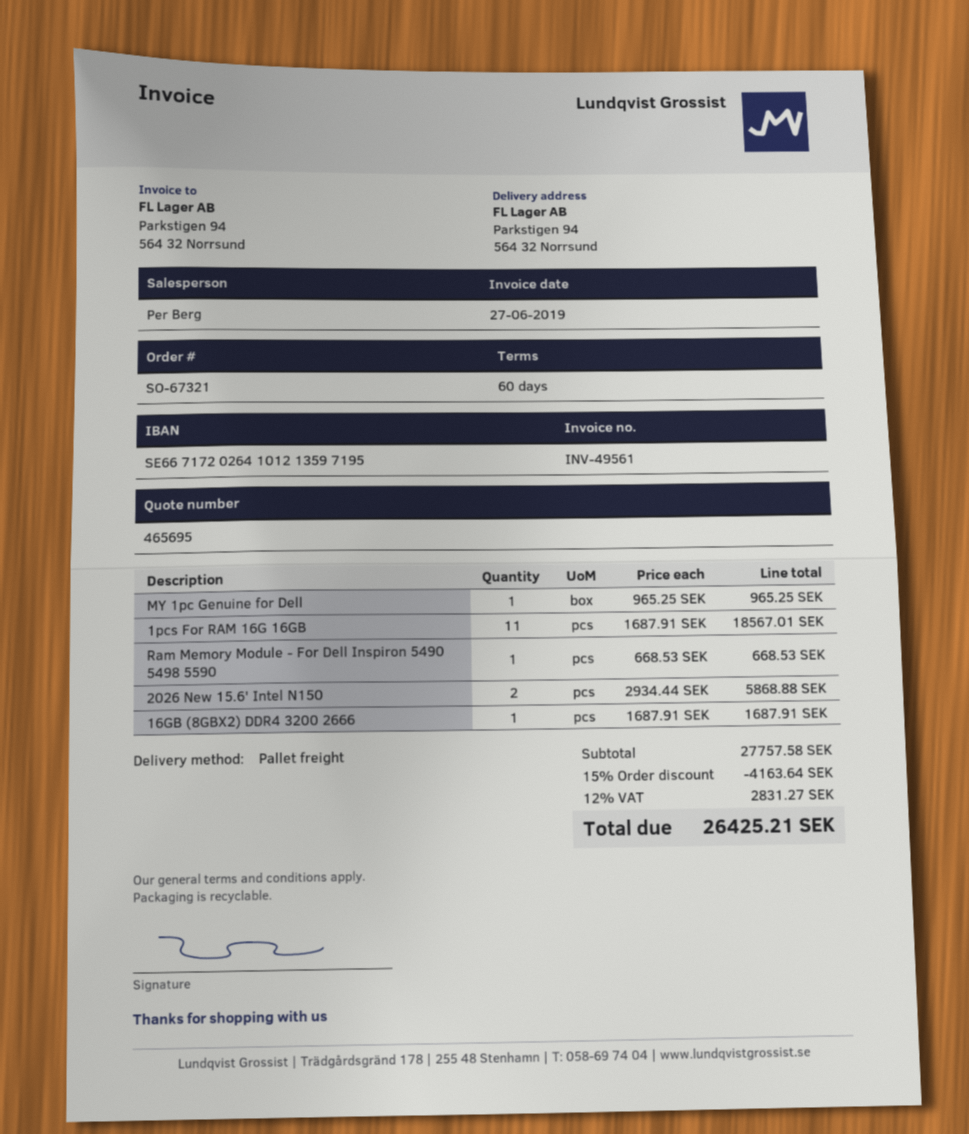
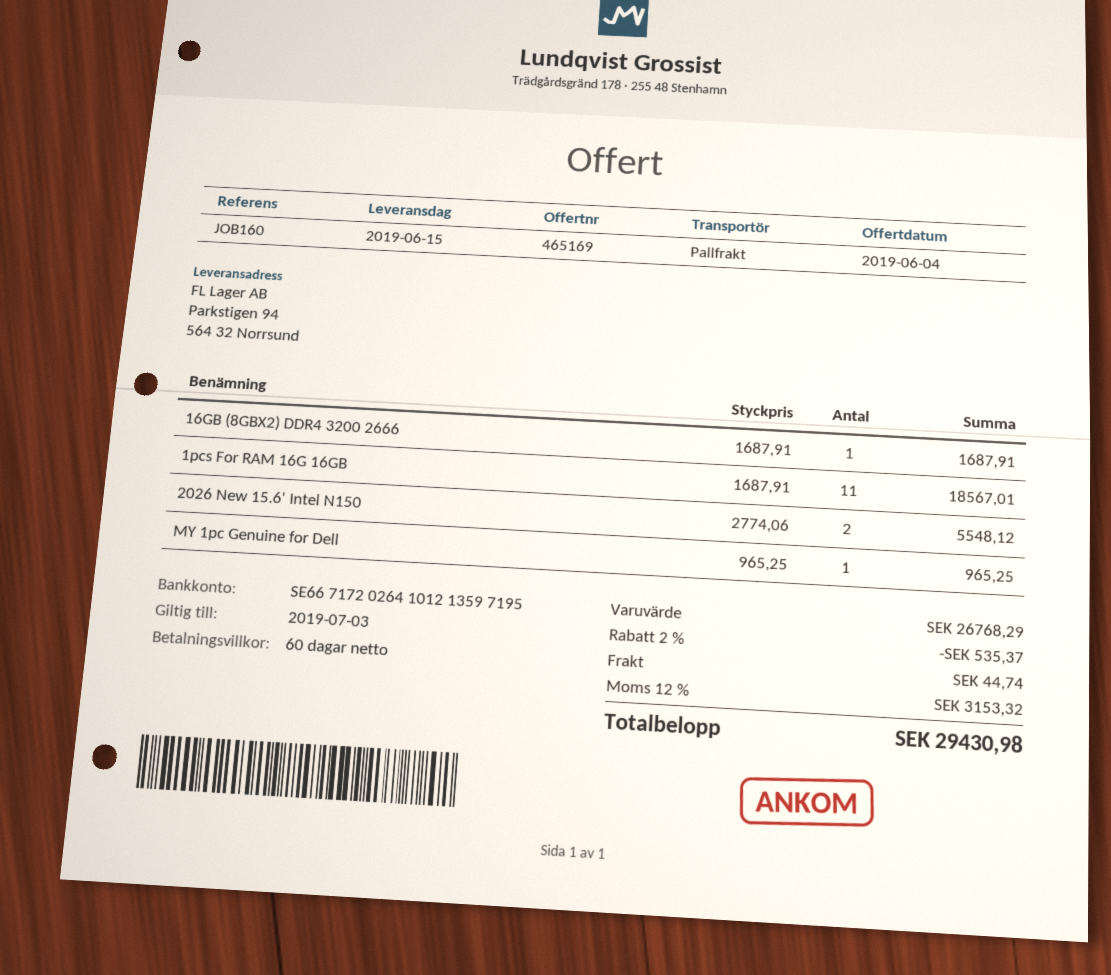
quote number: 465695 -> 465169
Ram Memory Module - For Dell Inspiron 5490 5498 5590: 1 x 668.53 = 668.53 -> none
2026 New 15.6' Intel N150: 2 x 2934.44 = 5868.88 -> 2 x 2774.06 = 5548.12
subtotal: 27757.58 -> 26768.29
discount: 15% = 4163.64 -> 2% = 535.37
shipping: none -> 44.74
tax: 12% = 2831.27 -> 12% = 3153.32
total: 26425.21 -> 29430.98

